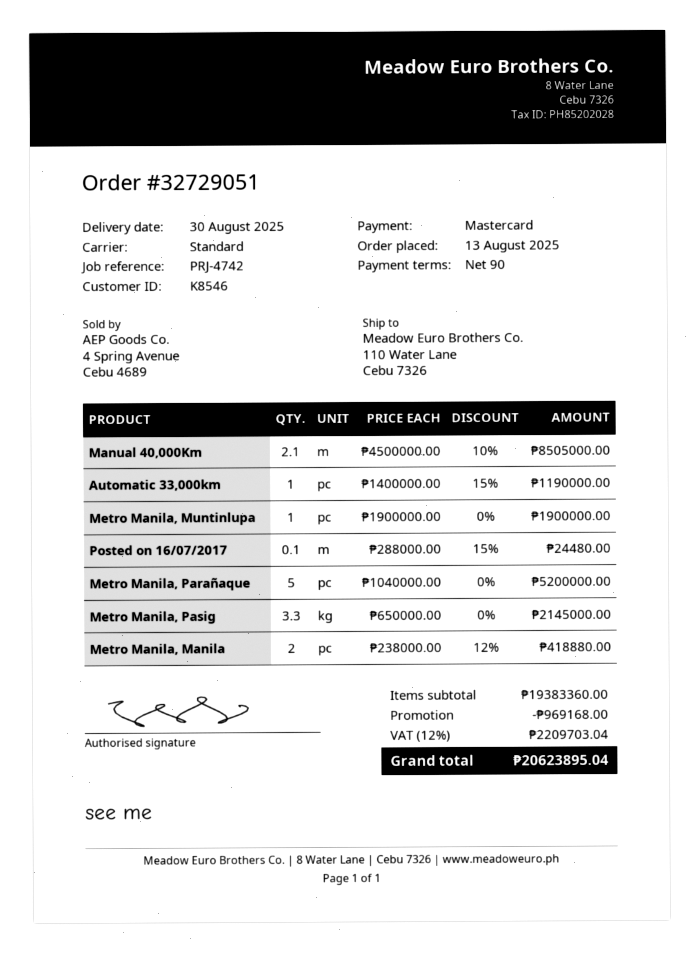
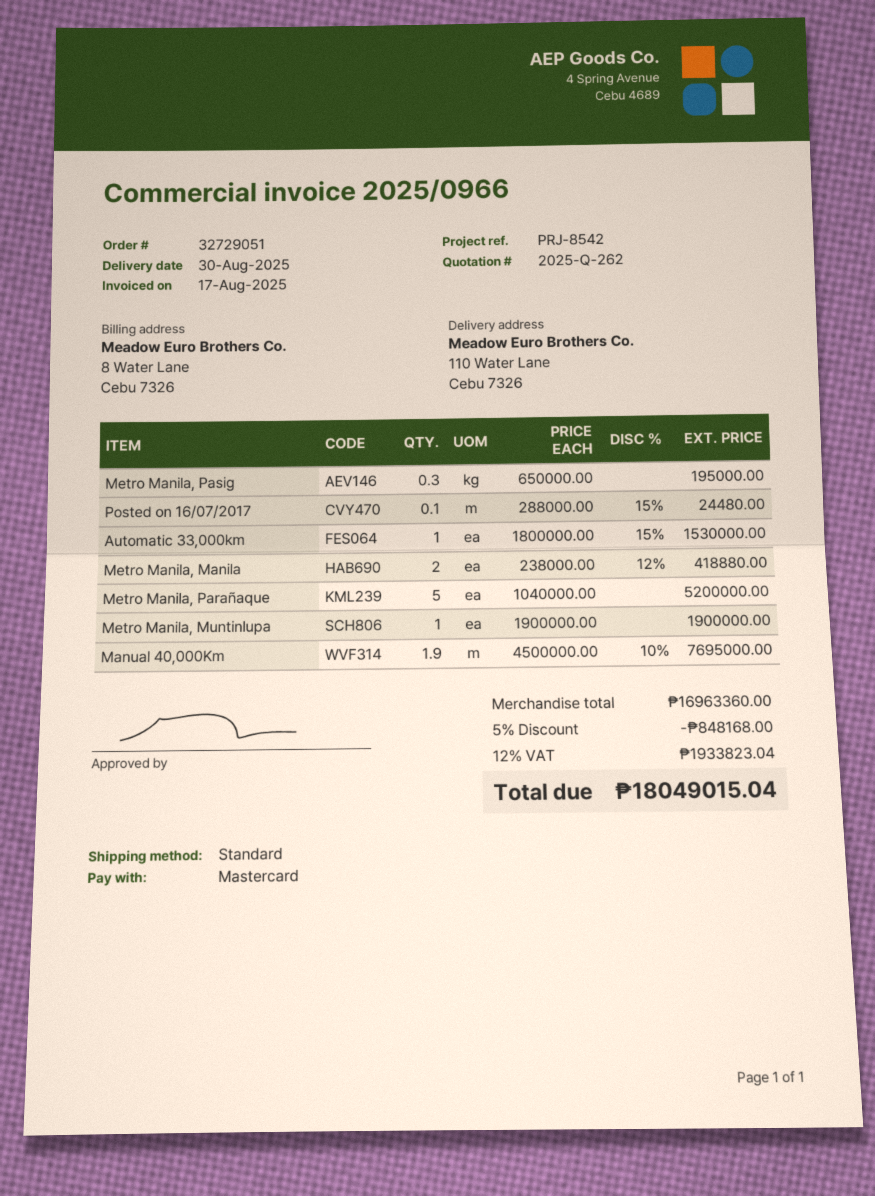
reference: PRJ-4742 -> PRJ-8542
Manual 40,000Km: 2.1 x 4500000.00 - 10% = 8505000.00 -> 1.9 x 4500000.00 - 10% = 7695000.00
Automatic 33,000km: 1 x 1400000.00 - 15% = 1190000.00 -> 1 x 1800000.00 - 15% = 1530000.00
Metro Manila, Pasig: 3.3 x 650000.00 = 2145000.00 -> 0.3 x 650000.00 = 195000.00
subtotal: 19383360.00 -> 16963360.00
discount: 969168.00 -> 848168.00
tax: 12% = 2209703.04 -> 12% = 1933823.04
total: 20623895.04 -> 18049015.04

